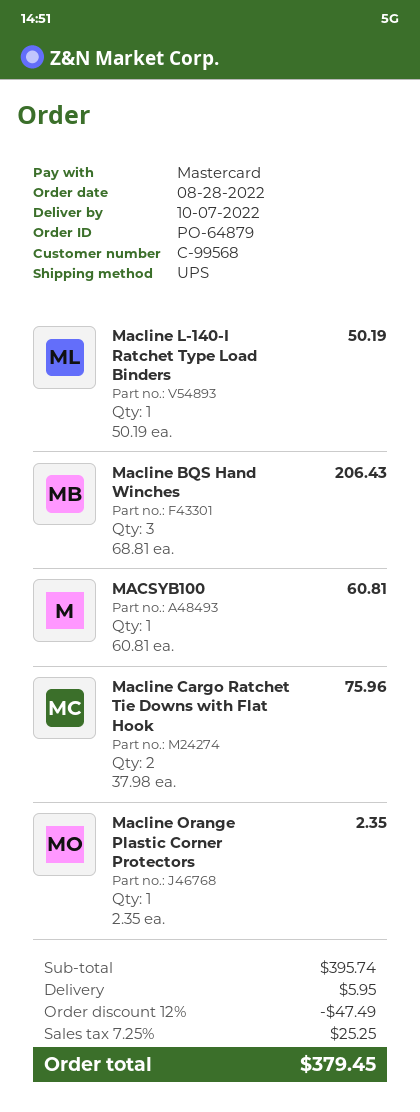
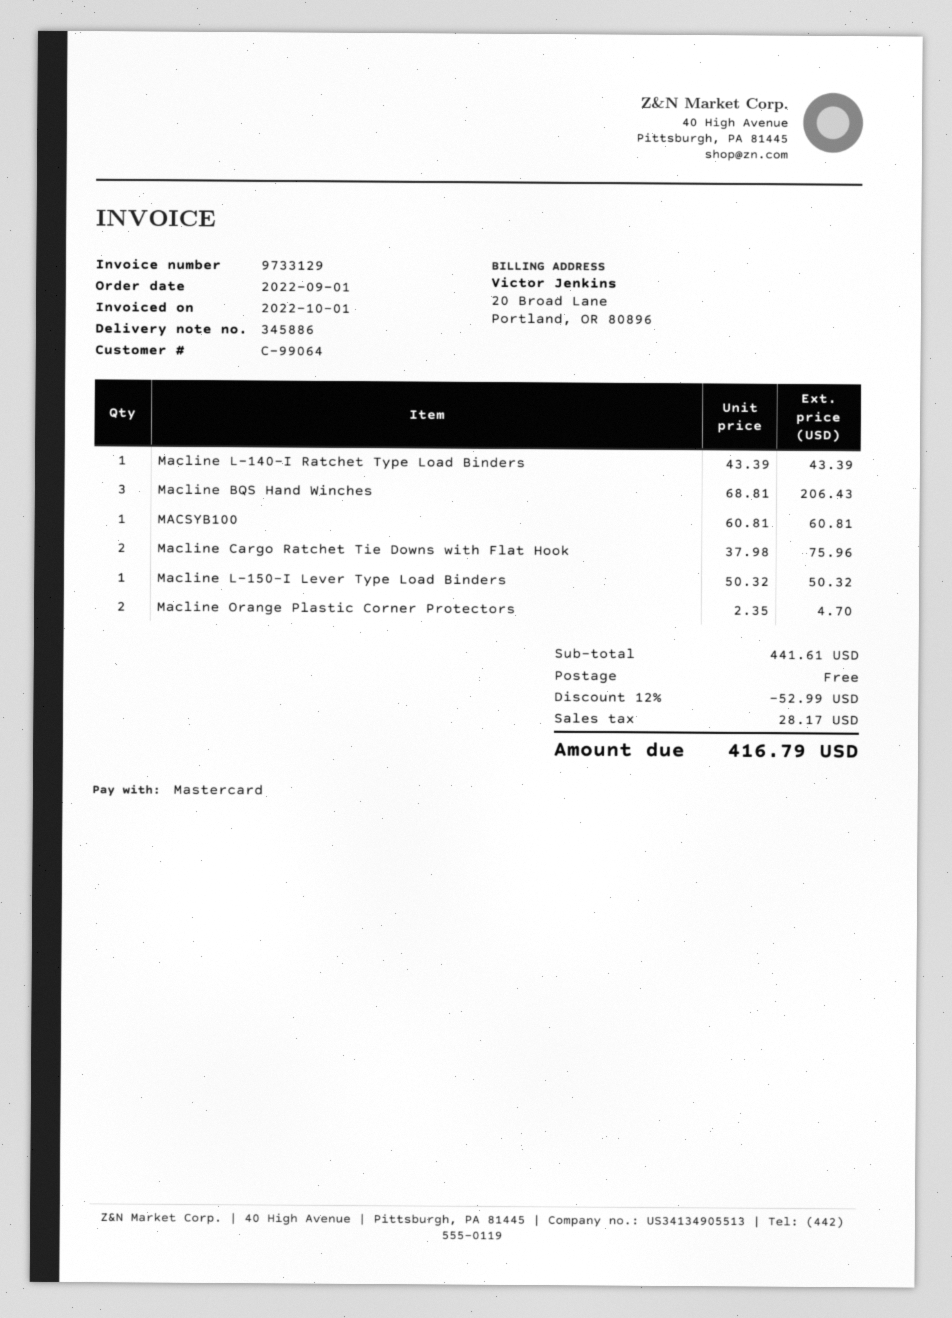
order date: 2022-08-28 -> 2022-09-01
customer number: C-99568 -> C-99064
Macline L-140-I Ratchet Type Load Binders: 1 x 50.19 = 50.19 -> 1 x 43.39 = 43.39
Macline Orange Plastic Corner Protectors: 1 x 2.35 = 2.35 -> 2 x 2.35 = 4.70
Macline L-150-I Lever Type Load Binders: none -> 1 x 50.32 = 50.32
subtotal: 395.74 -> 441.61
discount: 12% = 47.49 -> 12% = 52.99
shipping: 5.95 -> 0.00
tax: 25.25 -> 28.17
total: 379.45 -> 416.79

